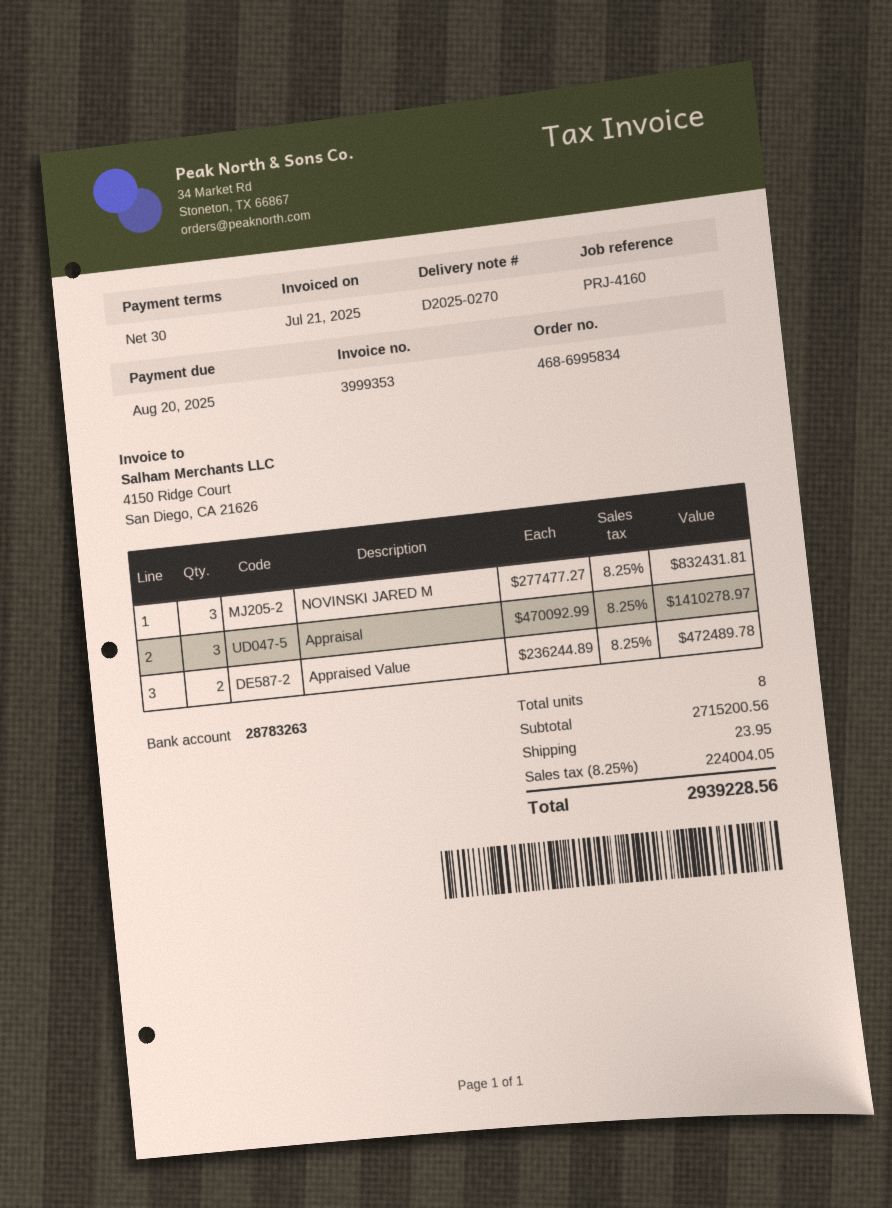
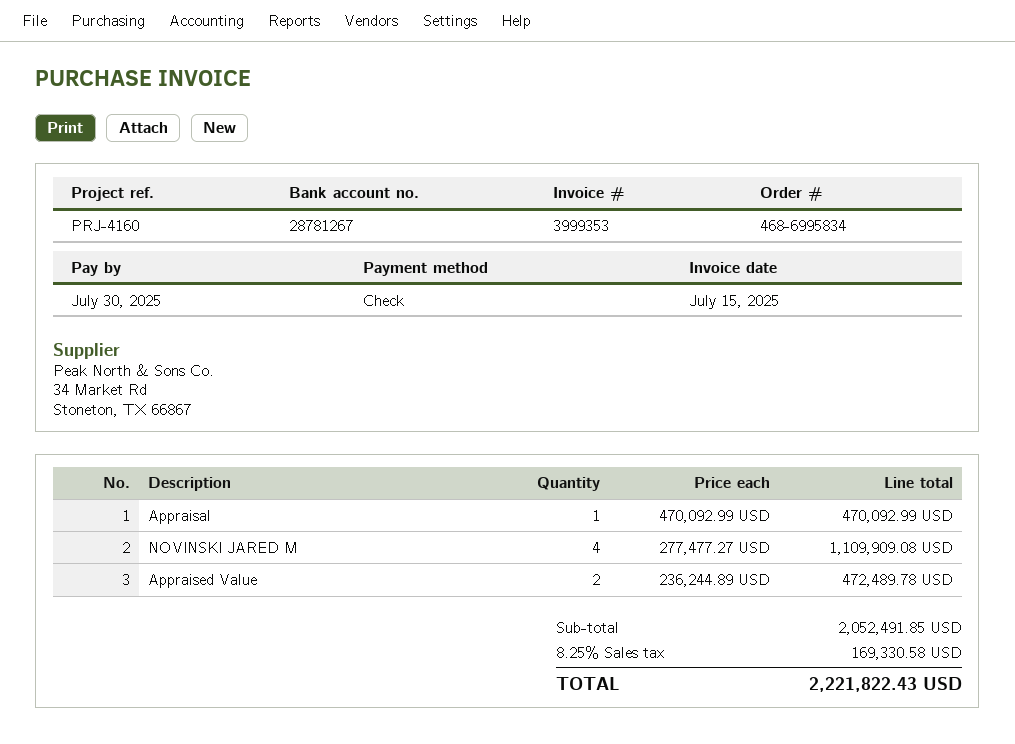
invoice date: 2025-07-21 -> 2025-07-15
due date: 2025-08-20 -> 2025-07-30
bank account: 28783263 -> 28781267
NOVINSKI JARED M: 3 x 277477.27 = 832431.81 -> 4 x 277477.27 = 1109909.08
Appraisal: 3 x 470092.99 = 1410278.97 -> 1 x 470092.99 = 470092.99
subtotal: 2715200.56 -> 2052491.85
shipping: 23.95 -> none
tax: 8.25% = 224004.05 -> 8.25% = 169330.58
total: 2939228.56 -> 2221822.43

